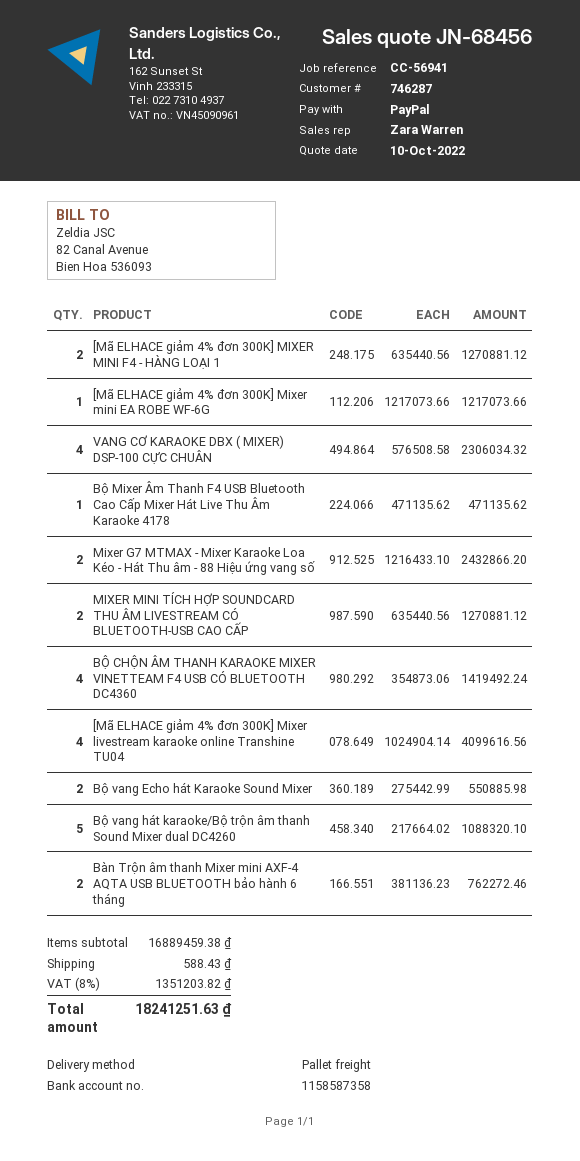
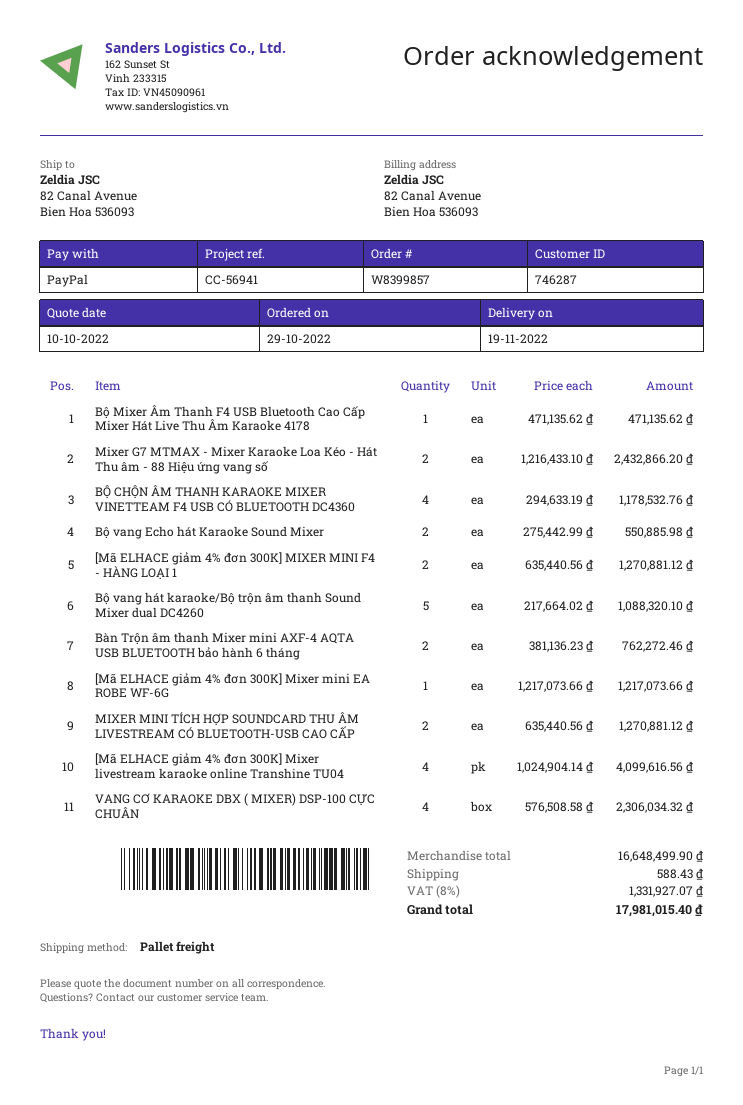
BỘ CHỘN ÂM THANH KARAOKE MIXER VINETTEAM F4 USB CÓ BLUETOOTH DC4360: 4 x 354873.06 = 1419492.24 -> 4 x 294633.19 = 1178532.76
subtotal: 16889459.38 -> 16648499.90
tax: 8% = 1351203.82 -> 8% = 1331927.07
total: 18241251.63 -> 17981015.40

